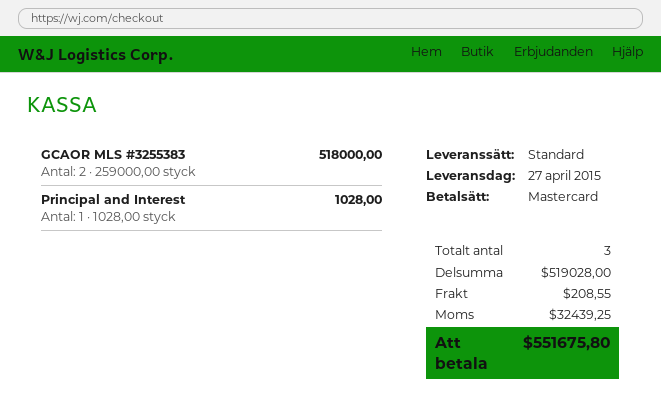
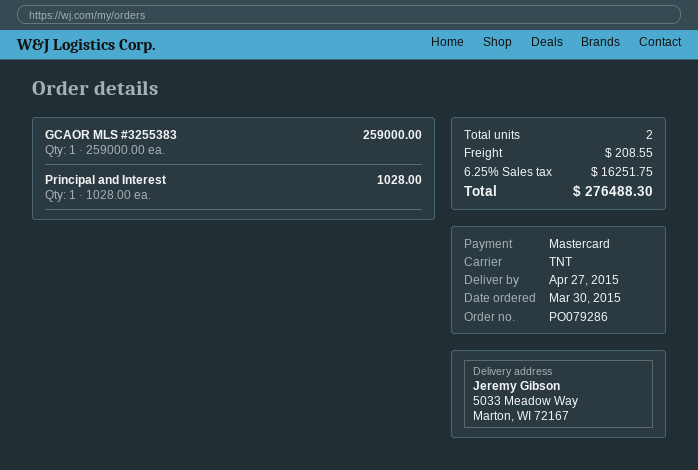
shipping method: standard -> TNT
GCAOR MLS #3255383: 2 x 259000.00 = 518000.00 -> 1 x 259000.00 = 259000.00
total quantity: 3 -> 2
tax: 32439.25 -> 16251.75
total: 551675.80 -> 276488.30

